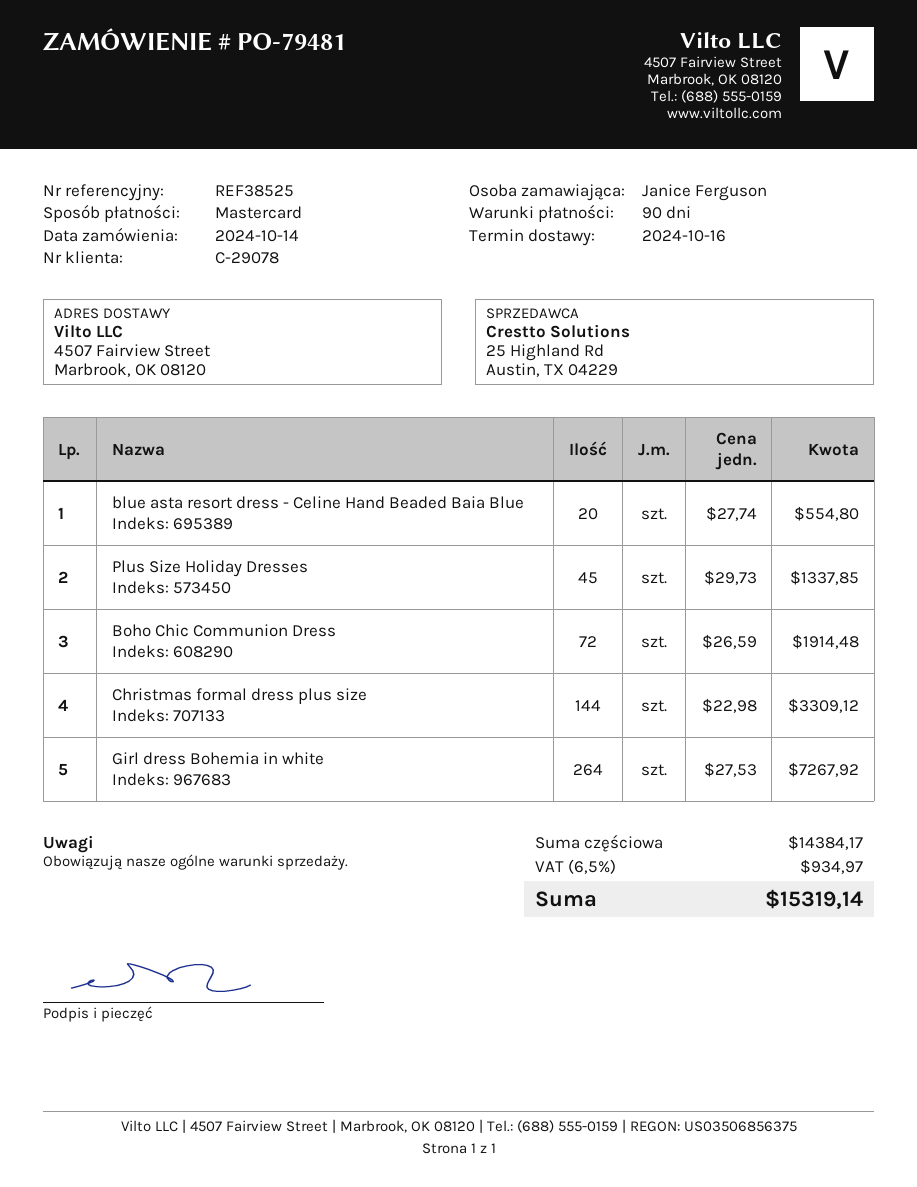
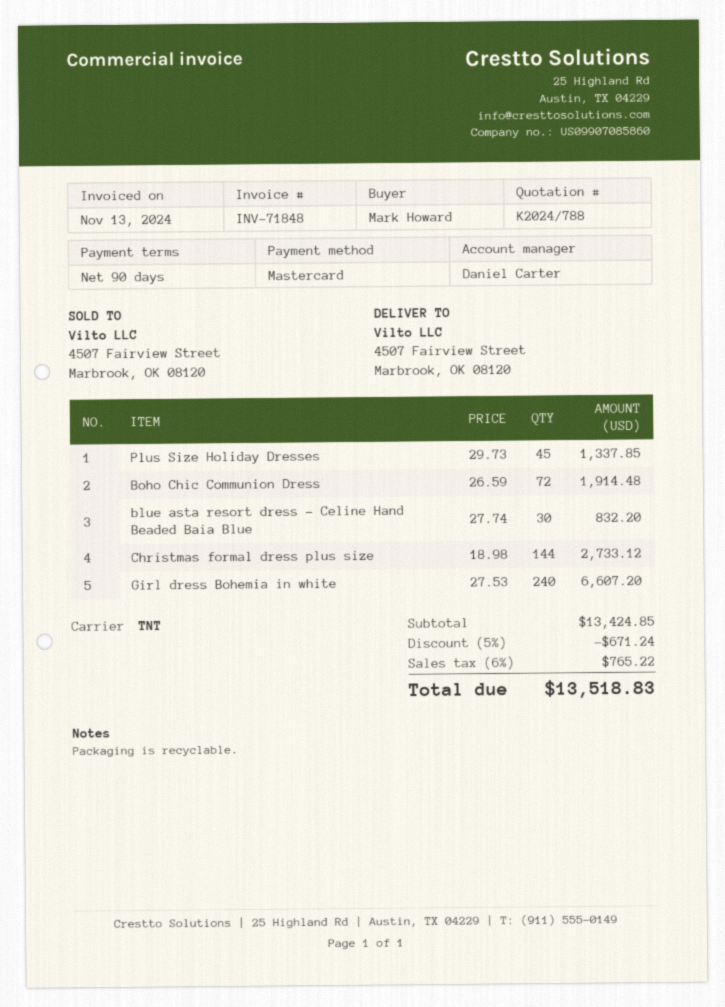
ordered by: Janice Ferguson -> Mark Howard
blue asta resort dress - Celine Hand Beaded Baia Blue: 20 x 27.74 = 554.80 -> 30 x 27.74 = 832.20
Christmas formal dress plus size: 144 x 22.98 = 3309.12 -> 144 x 18.98 = 2733.12
Girl dress Bohemia in white: 264 x 27.53 = 7267.92 -> 240 x 27.53 = 6607.20
subtotal: 14384.17 -> 13424.85
discount: none -> 5% = 671.24
tax: 6.5% = 934.97 -> 6% = 765.22
total: 15319.14 -> 13518.83

